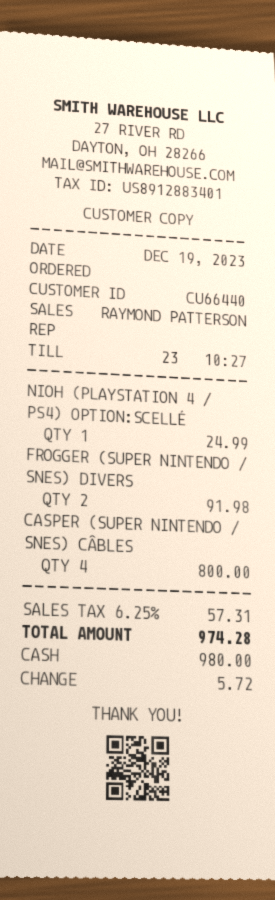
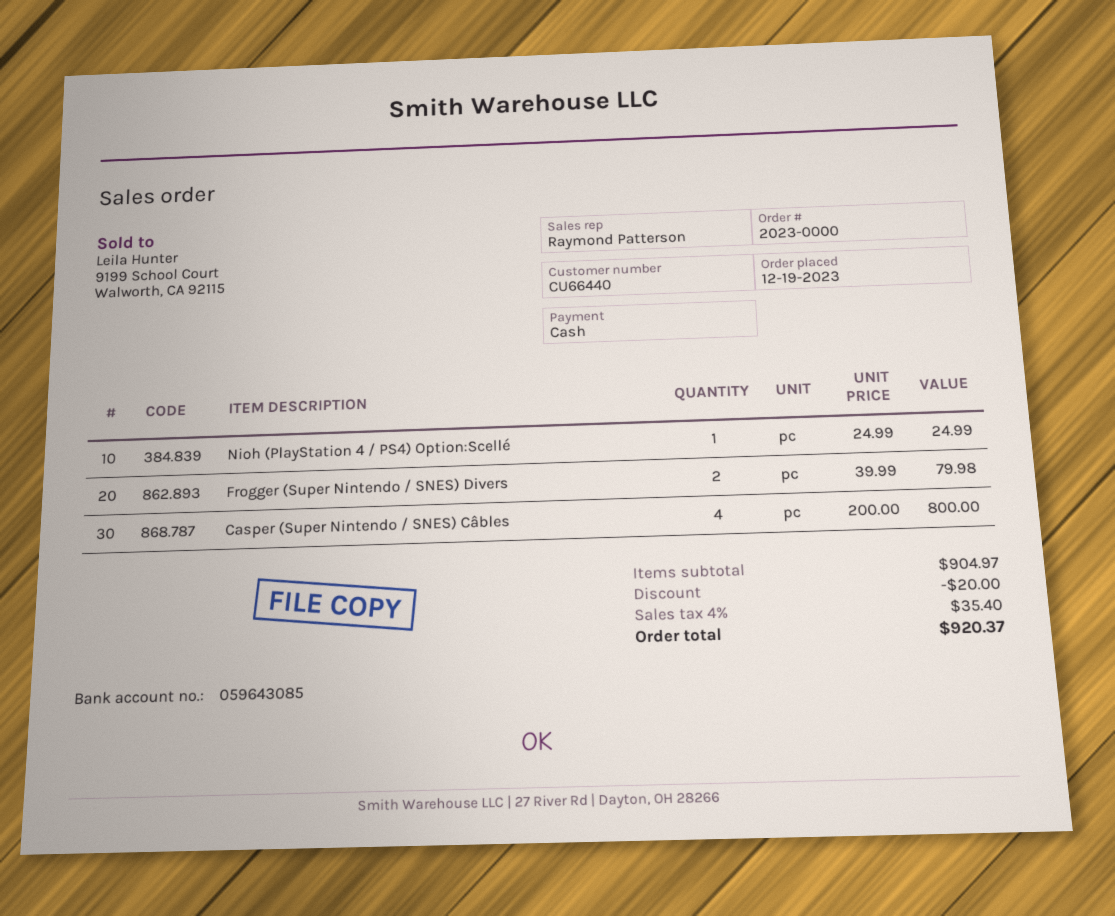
FROGGER (SUPER NINTENDO / SNES) DIVERS: 2 for 91.98 -> 2 for 79.98
discount: none -> 20.00
tax: 6.25% = 57.31 -> 4% = 35.40
total: 974.28 -> 920.37

